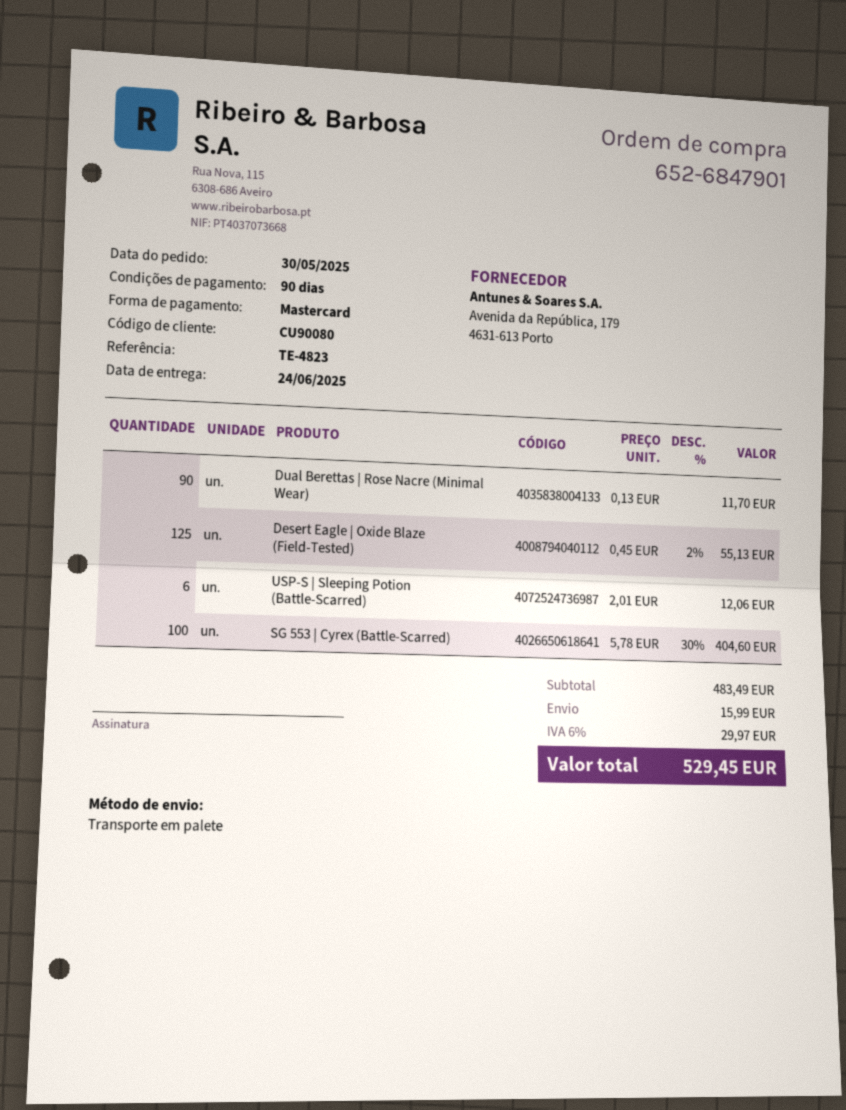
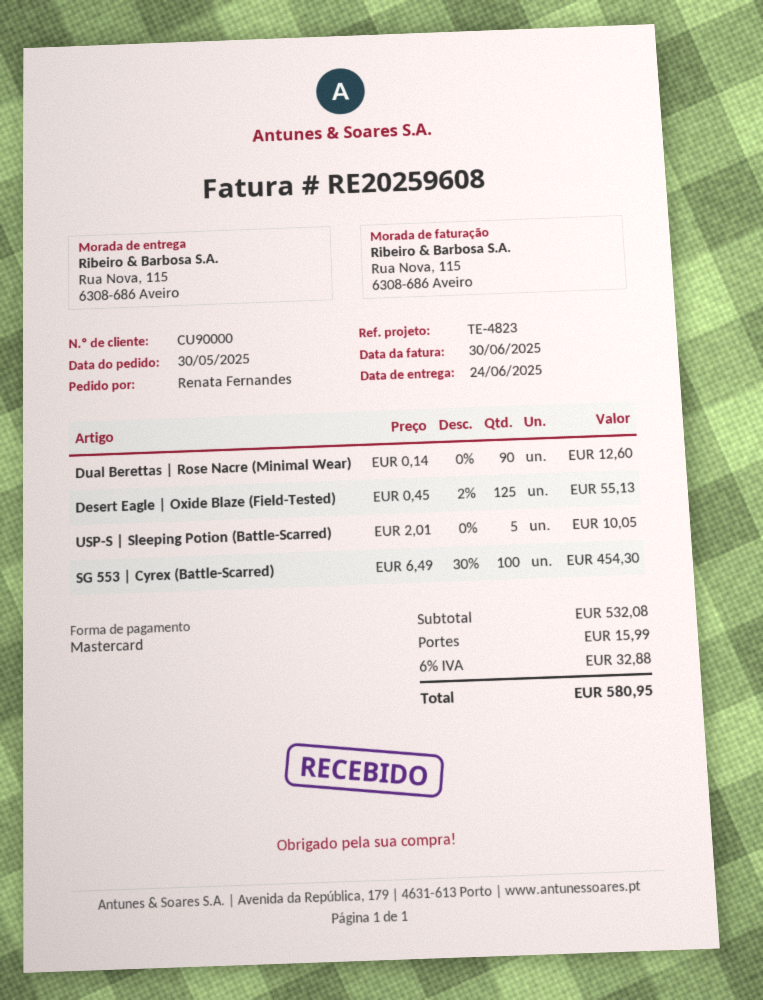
customer number: CU90080 -> CU90000
Dual Berettas | Rose Nacre (Minimal Wear): 90 x 0.13 = 11.70 -> 90 x 0.14 = 12.60
USP-S | Sleeping Potion (Battle-Scarred): 6 x 2.01 = 12.06 -> 5 x 2.01 = 10.05
SG 553 | Cyrex (Battle-Scarred): 100 x 5.78 - 30% = 404.60 -> 100 x 6.49 - 30% = 454.30
subtotal: 483.49 -> 532.08
tax: 6% = 29.97 -> 6% = 32.88
total: 529.45 -> 580.95

